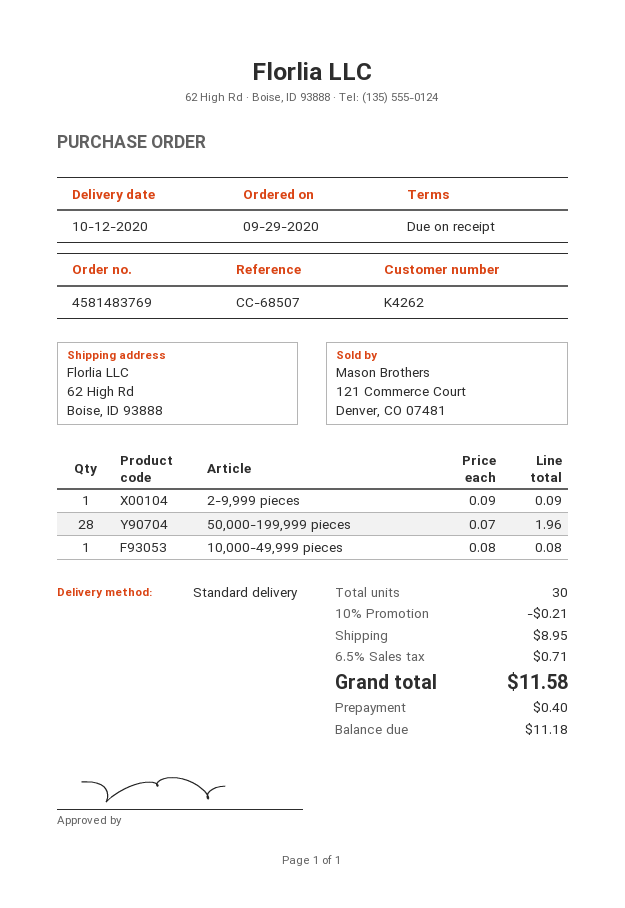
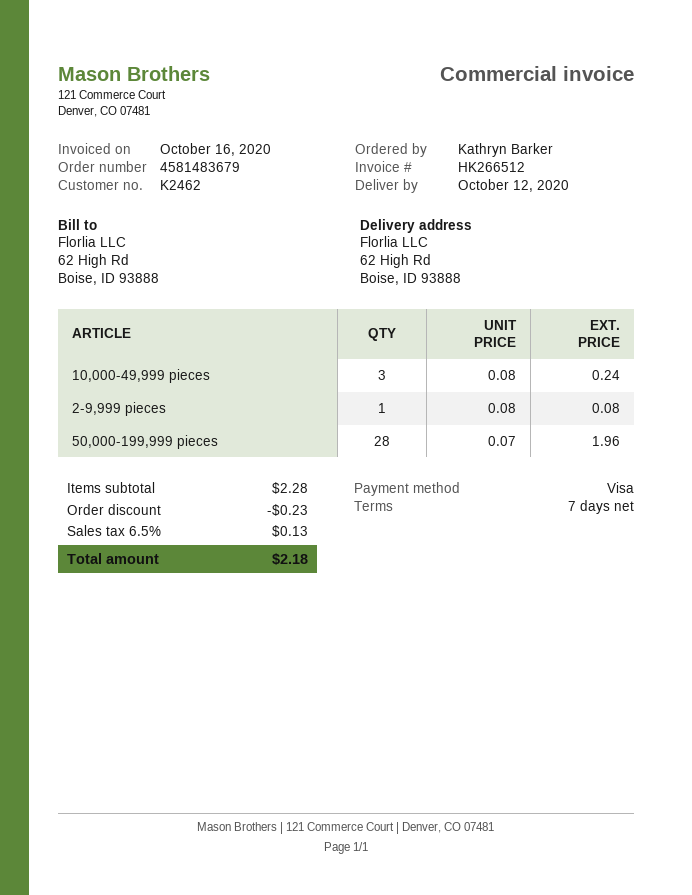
order number: 4581483769 -> 4581483679
payment terms: on receipt -> 7 days
customer number: K4262 -> K2462
2-9,999 pieces: 1 x 0.09 = 0.09 -> 1 x 0.08 = 0.08
10,000-49,999 pieces: 1 x 0.08 = 0.08 -> 3 x 0.08 = 0.24
discount: 0.21 -> 0.23
shipping: 8.95 -> none
tax: 6.5% = 0.71 -> 6.5% = 0.13
total: 11.58 -> 2.18

